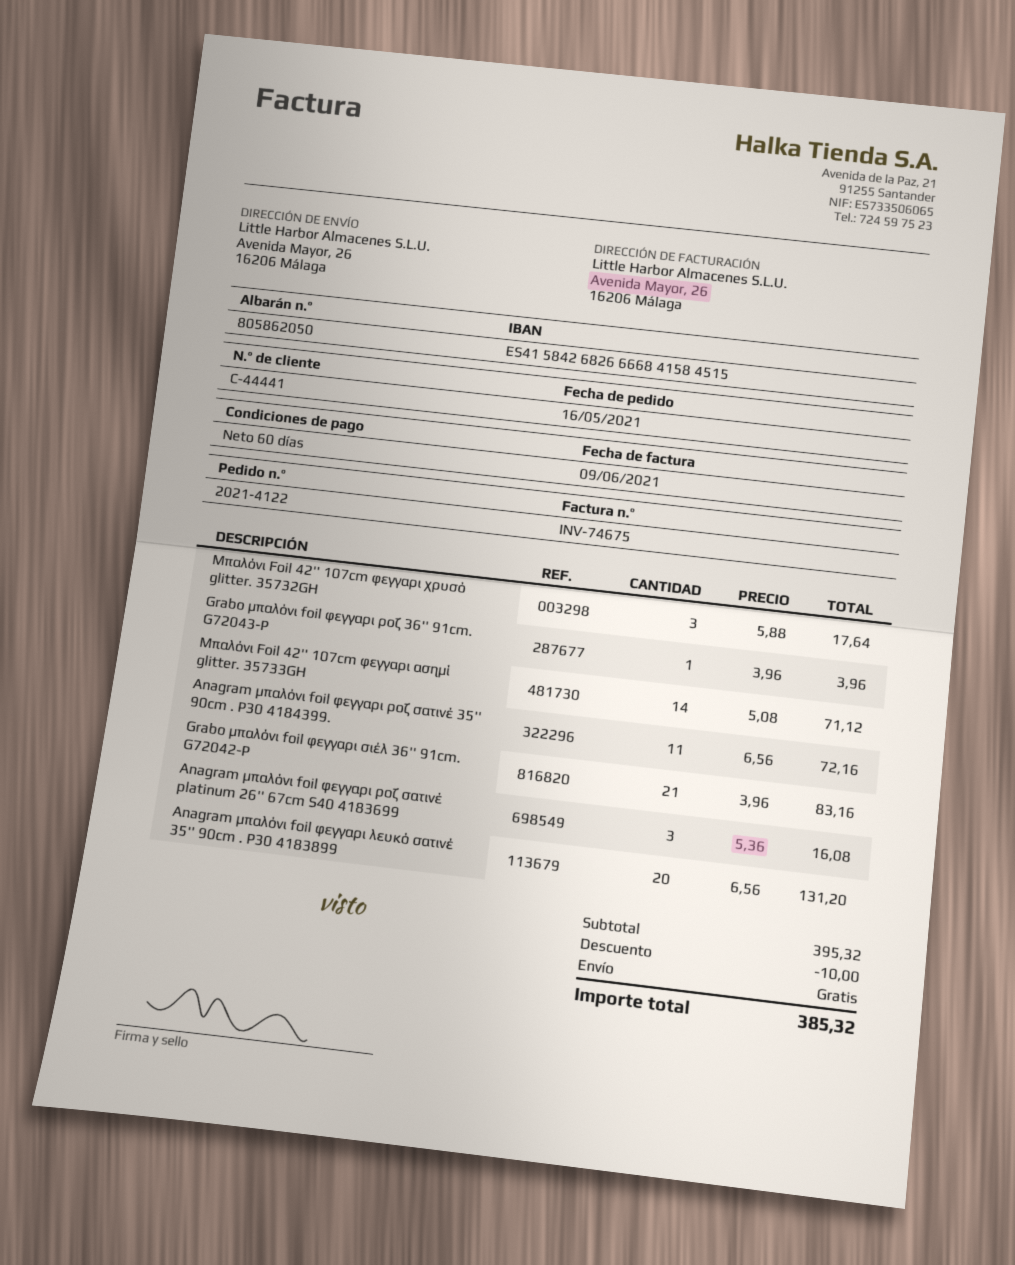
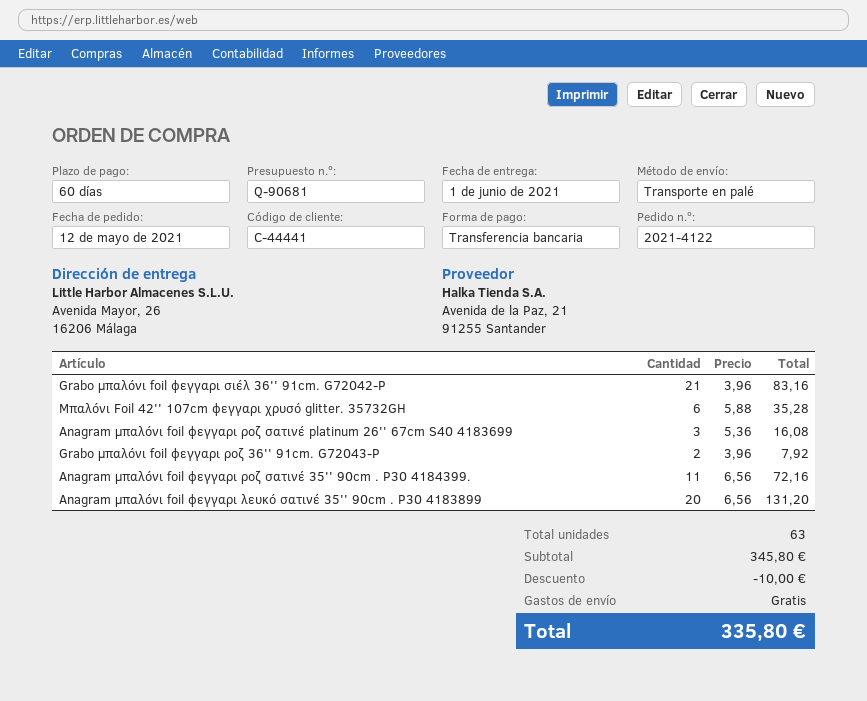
order date: 2021-05-16 -> 2021-05-12
Μπαλόνι Foil 42'' 107cm φεγγαρι χρυσό glitter. 35732GH: 3 x 5.88 = 17.64 -> 6 x 5.88 = 35.28
Grabo μπαλόνι foil φεγγαρι ροζ 36'' 91cm. G72043-P: 1 x 3.96 = 3.96 -> 2 x 3.96 = 7.92
Μπαλόνι Foil 42'' 107cm φεγγαρι ασημί glitter. 35733GH: 14 x 5.08 = 71.12 -> none
subtotal: 395.32 -> 345.80
total: 385.32 -> 335.80

